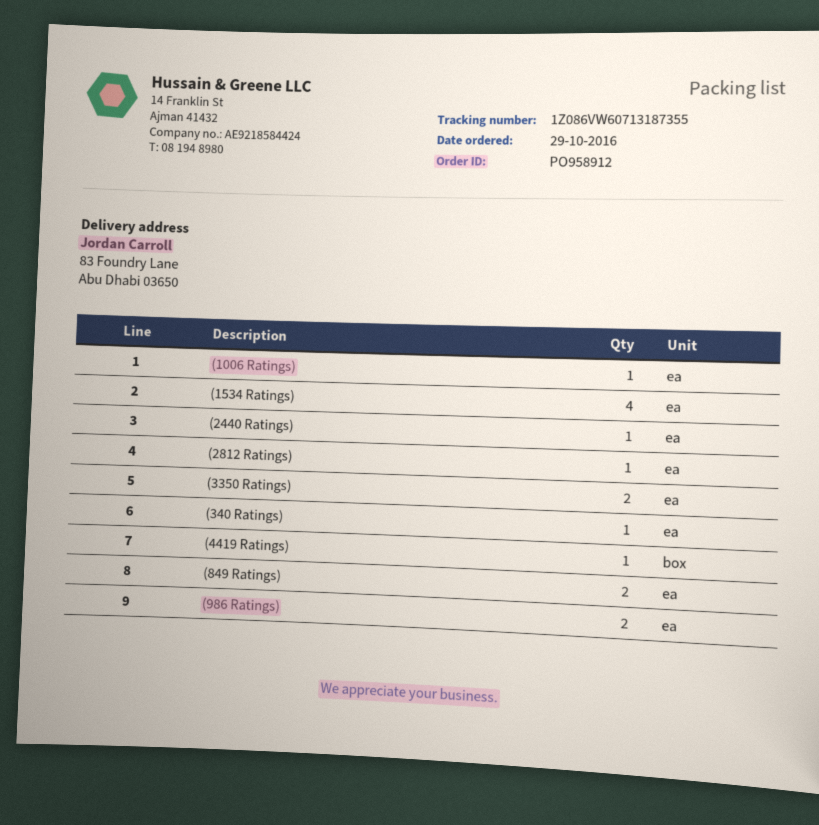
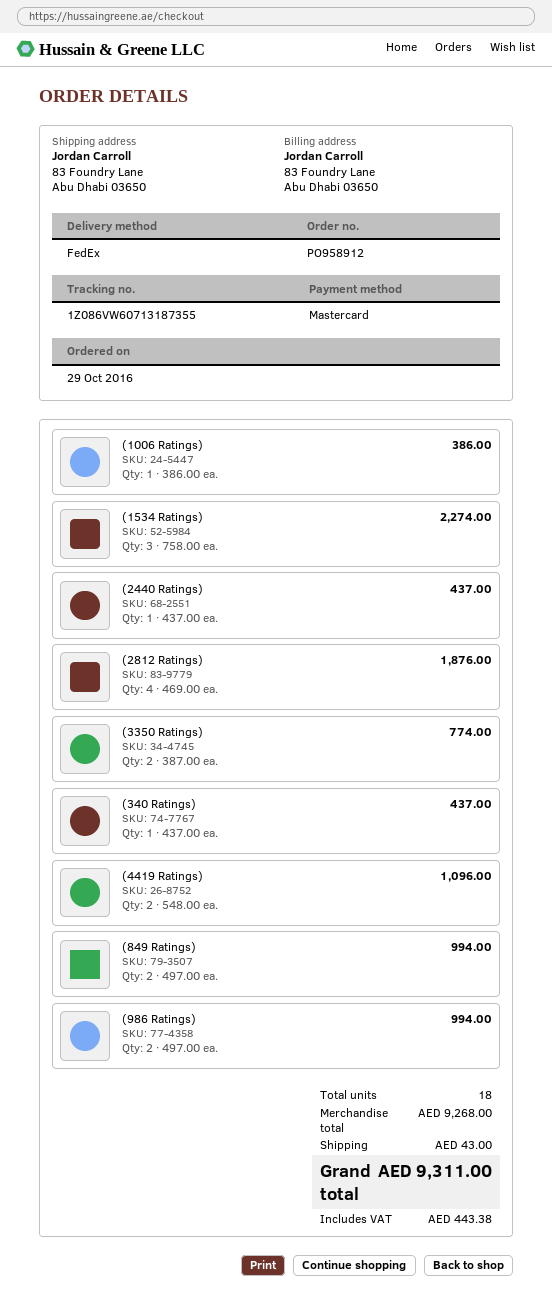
(1534 Ratings): 4 -> 3
(2812 Ratings): 1 -> 4
(4419 Ratings): 1 -> 2

